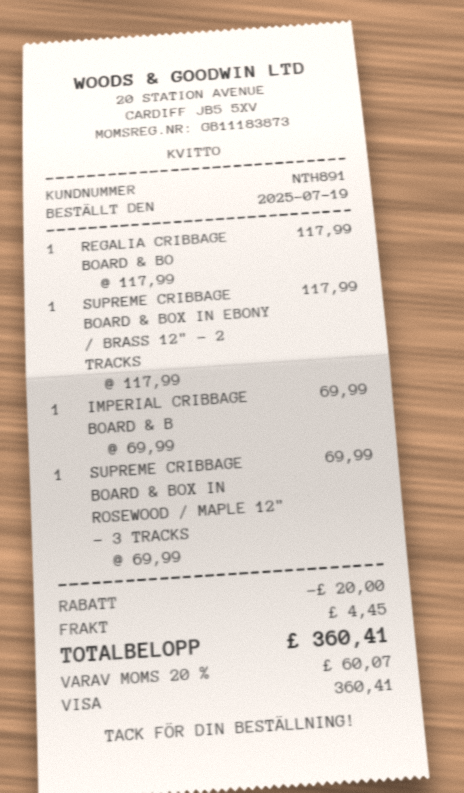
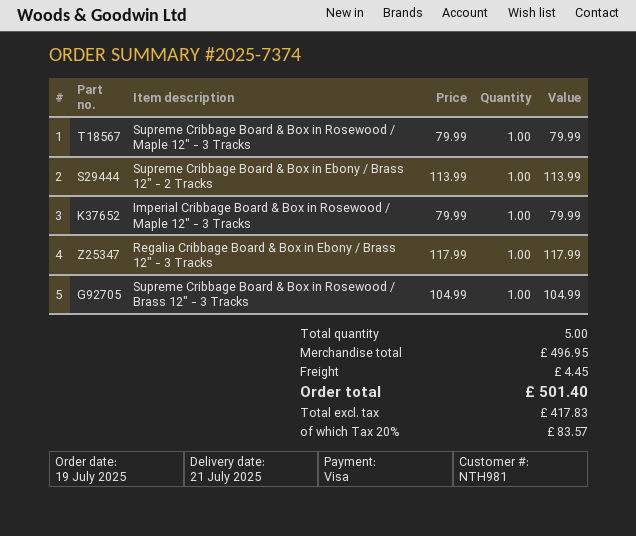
customer number: NTH891 -> NTH981
SUPREME CRIBBAGE BOARD & BOX IN EBONY / BRASS 12" - 2 TRACKS: 1 x 117.99 = 117.99 -> 1 x 113.99 = 113.99
IMPERIAL CRIBBAGE BOARD & B: 1 x 69.99 = 69.99 -> 1 x 79.99 = 79.99
SUPREME CRIBBAGE BOARD & BOX IN ROSEWOOD / MAPLE 12" - 3 TRACKS: 1 x 69.99 = 69.99 -> 1 x 79.99 = 79.99
Supreme Cribbage Board & Box in Rosewood / Brass 12" - 3 Tracks: none -> 1 x 104.99 = 104.99
discount: 20.00 -> none
tax: 20% = 60.07 -> 20% = 83.57
total: 360.41 -> 501.40

